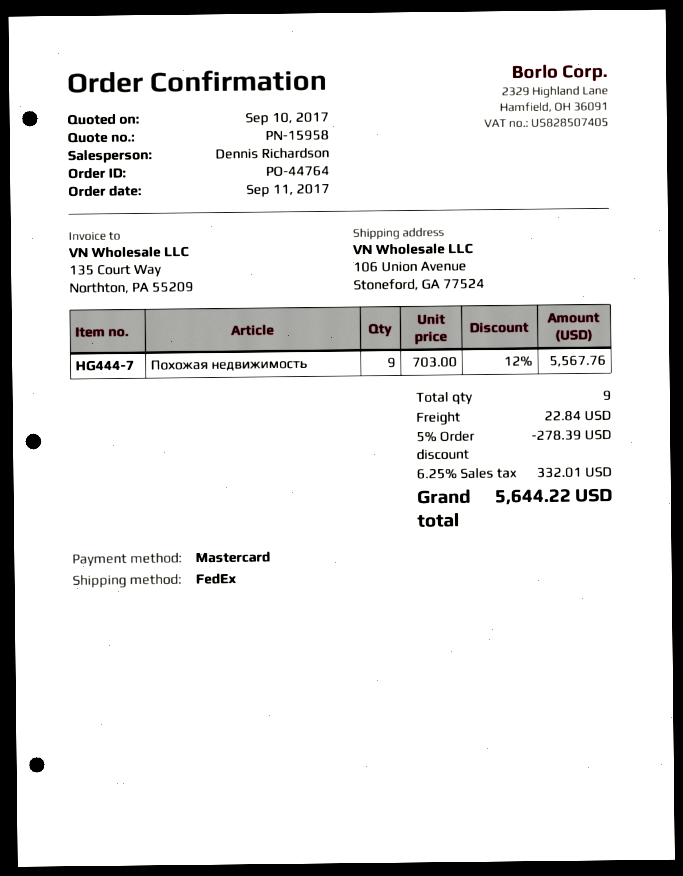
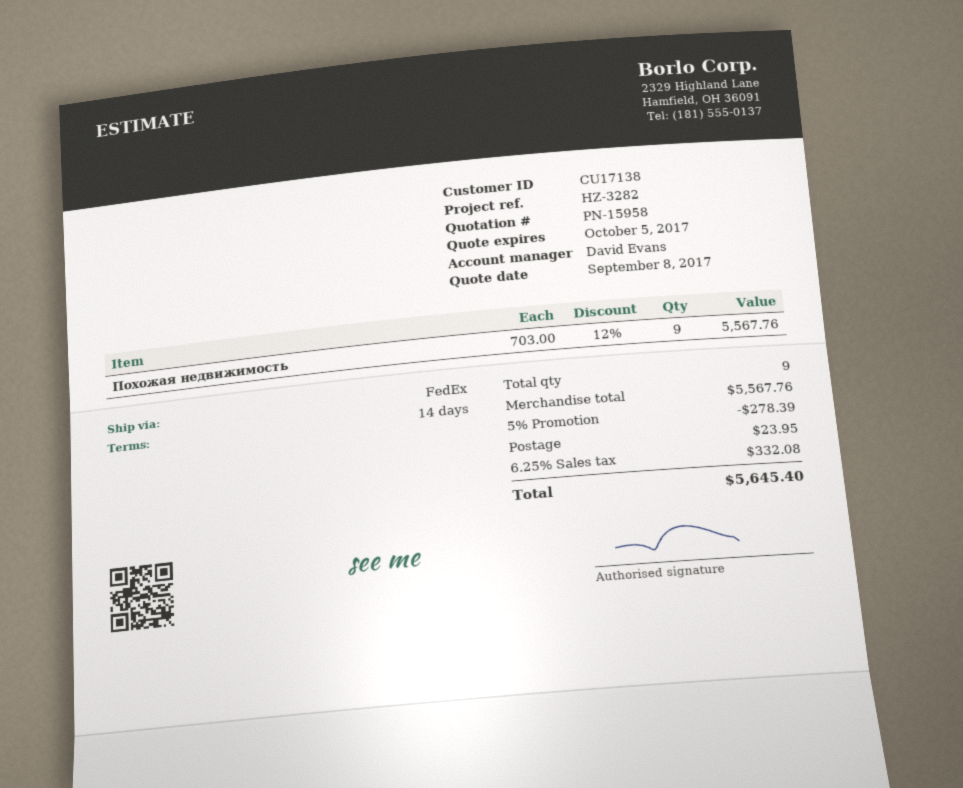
quote date: 2017-09-10 -> 2017-09-08
sales rep: Dennis Richardson -> David Evans
shipping: 22.84 -> 23.95
tax: 6.25% = 332.01 -> 6.25% = 332.08
total: 5644.22 -> 5645.40

